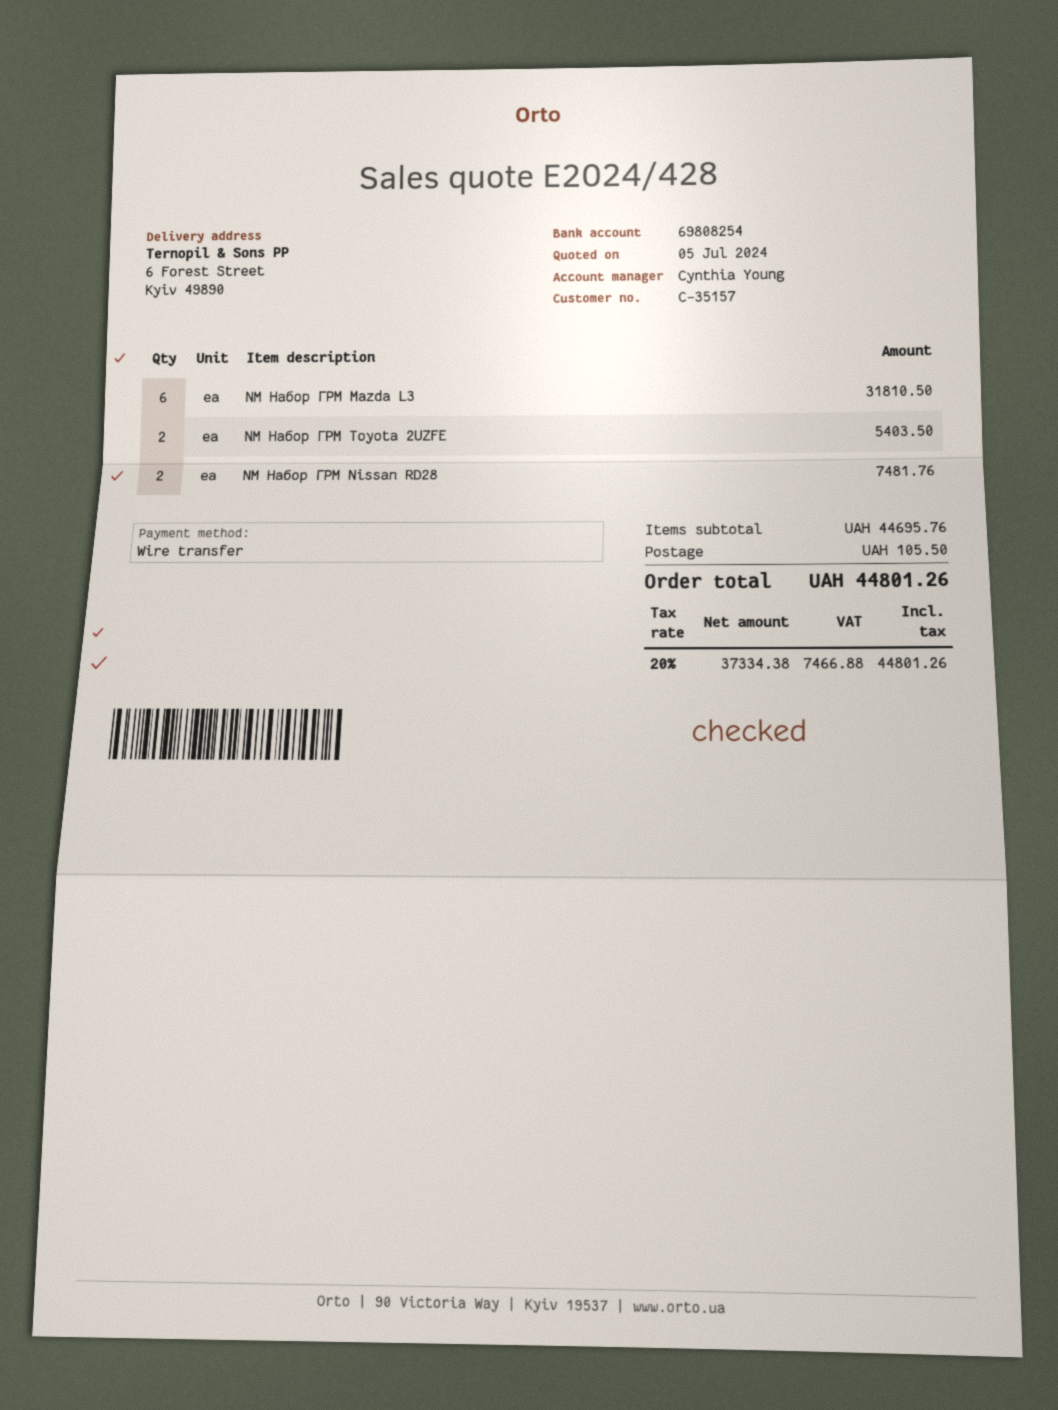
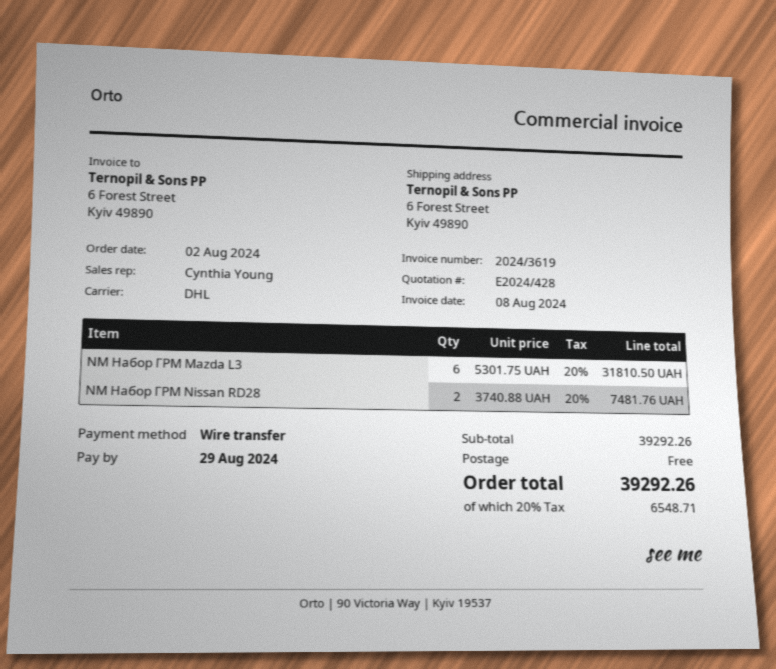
NM Набор ГРМ Toyota 2UZFE: 2 for 5403.50 -> none
subtotal: 44695.76 -> 39292.26
shipping: 105.50 -> 0.00
tax: 20% = 7466.88 -> 20% = 6548.71
total: 44801.26 -> 39292.26

